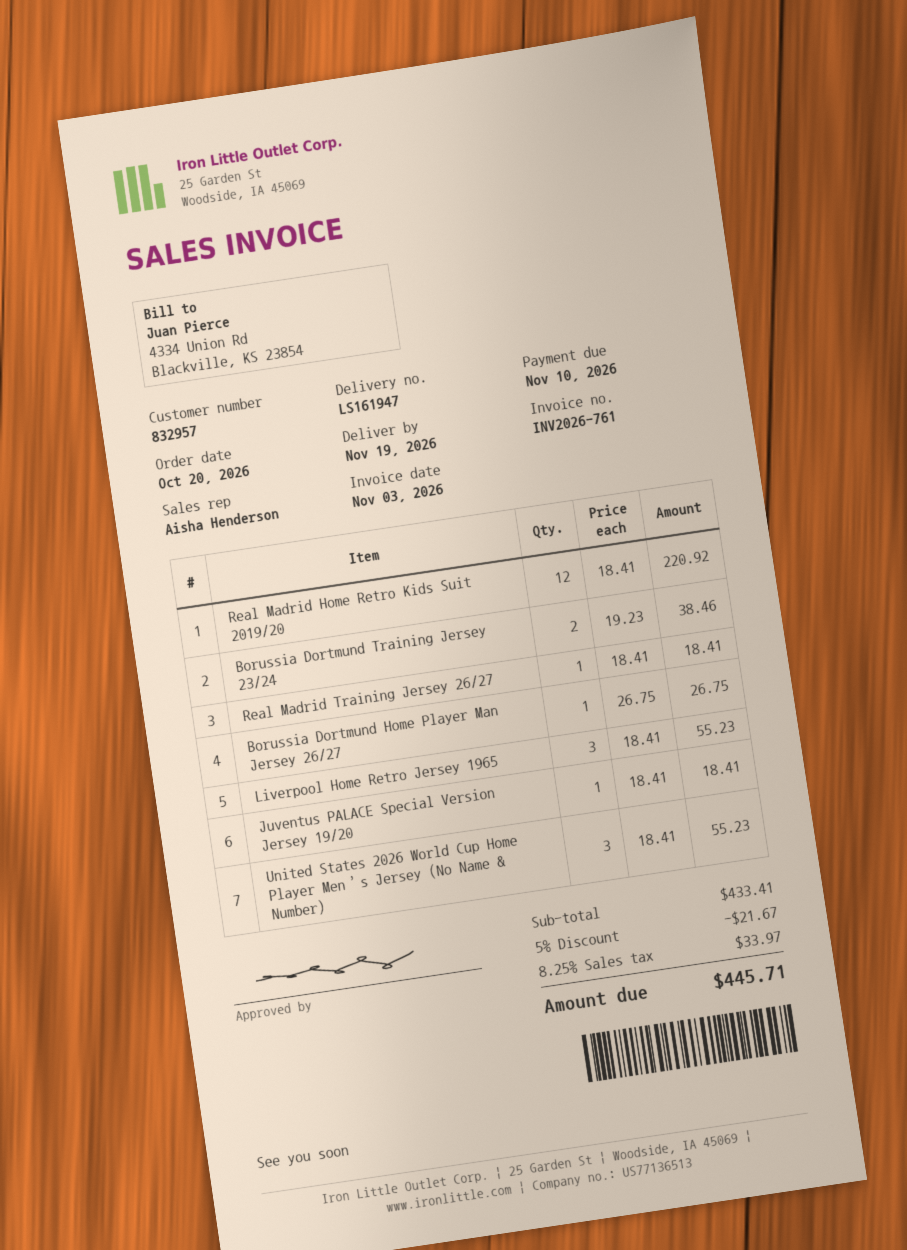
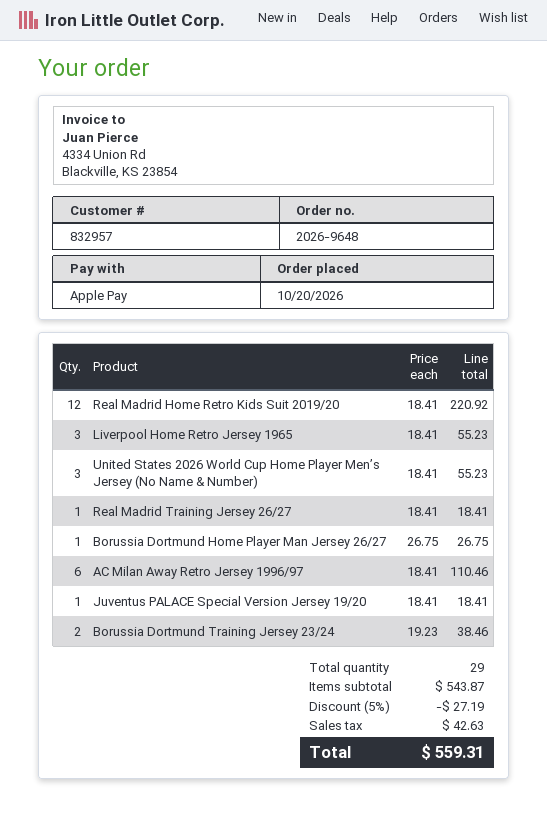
AC Milan Away Retro Jersey 1996/97: none -> 6 x 18.41 = 110.46
subtotal: 433.41 -> 543.87
discount: 5% = 21.67 -> 5% = 27.19
tax: 33.97 -> 42.63
total: 445.71 -> 559.31

